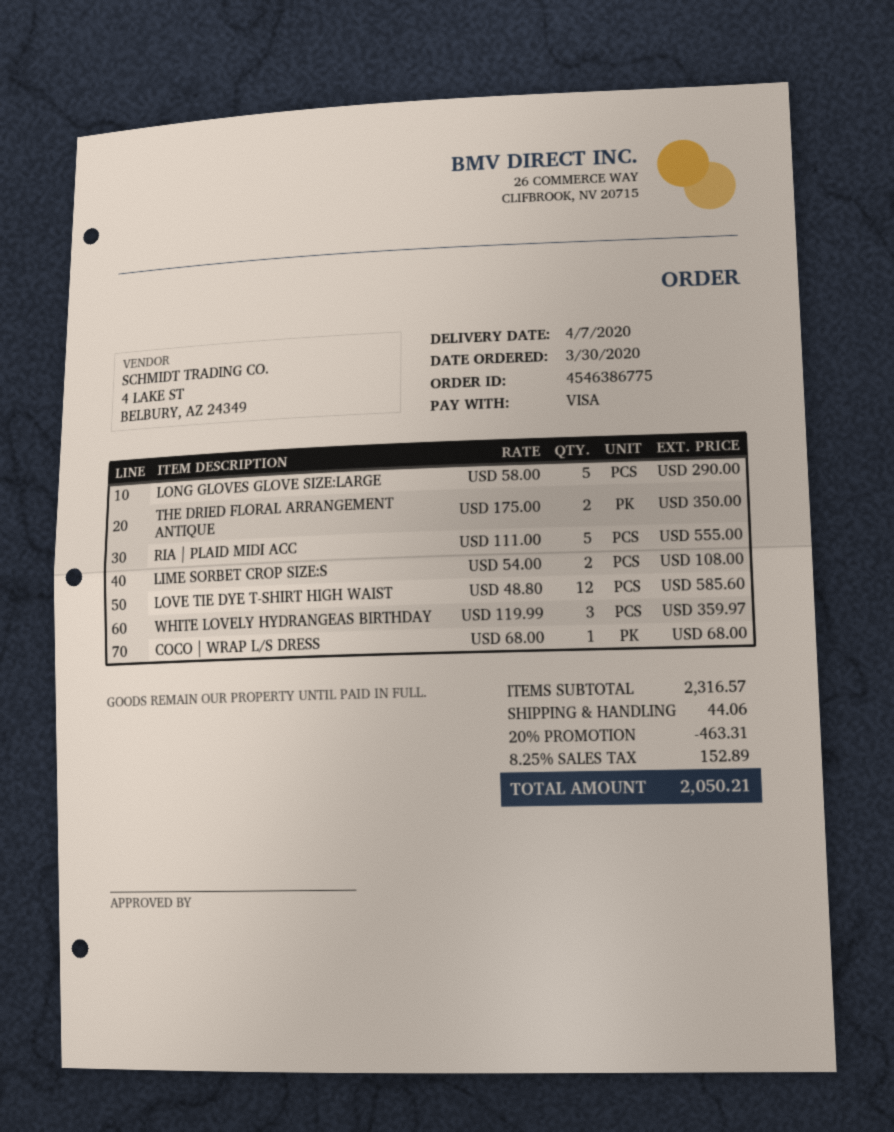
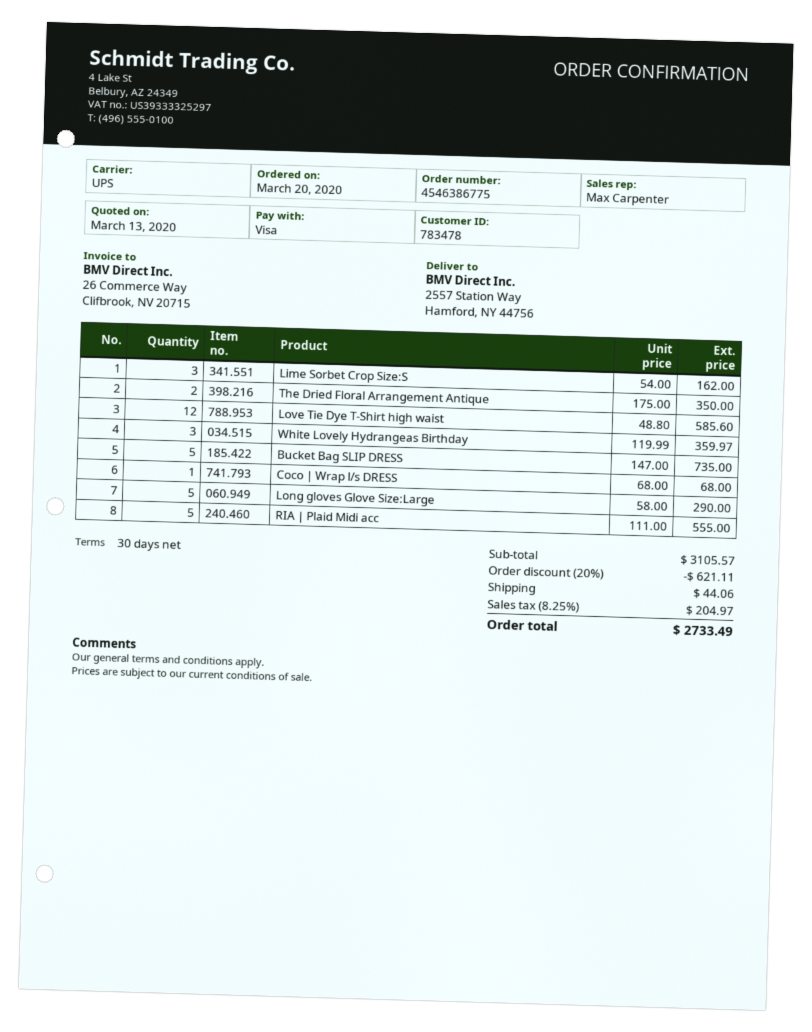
order date: 2020-03-30 -> 2020-03-20
LIME SORBET CROP SIZE:S: 2 x 54.00 = 108.00 -> 3 x 54.00 = 162.00
Bucket Bag SLIP DRESS: none -> 5 x 147.00 = 735.00
subtotal: 2316.57 -> 3105.57
discount: 20% = 463.31 -> 20% = 621.11
tax: 8.25% = 152.89 -> 8.25% = 204.97
total: 2050.21 -> 2733.49

